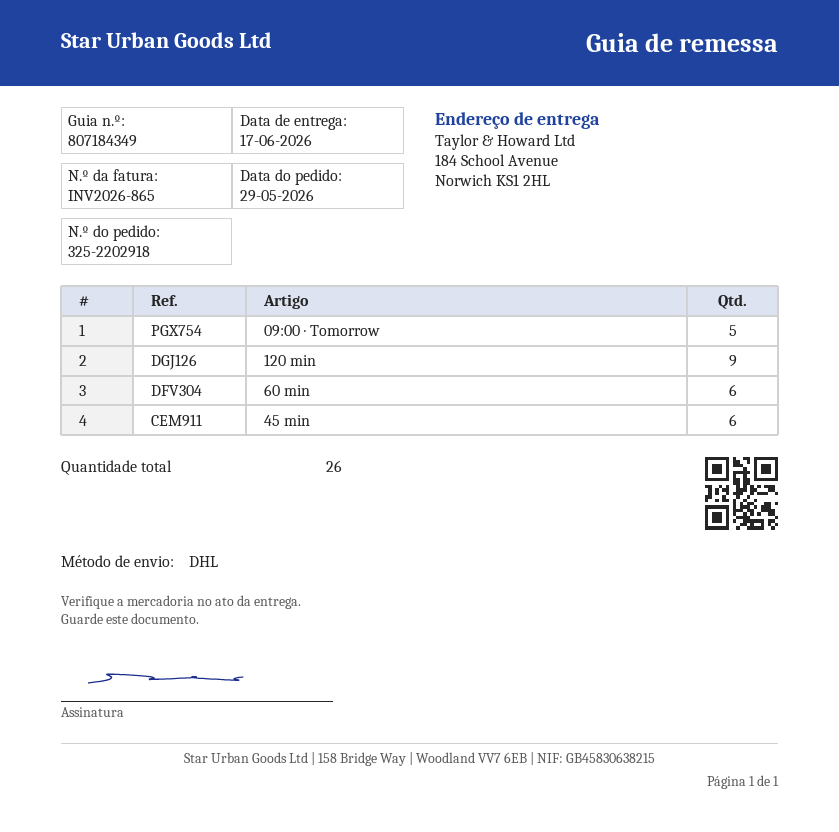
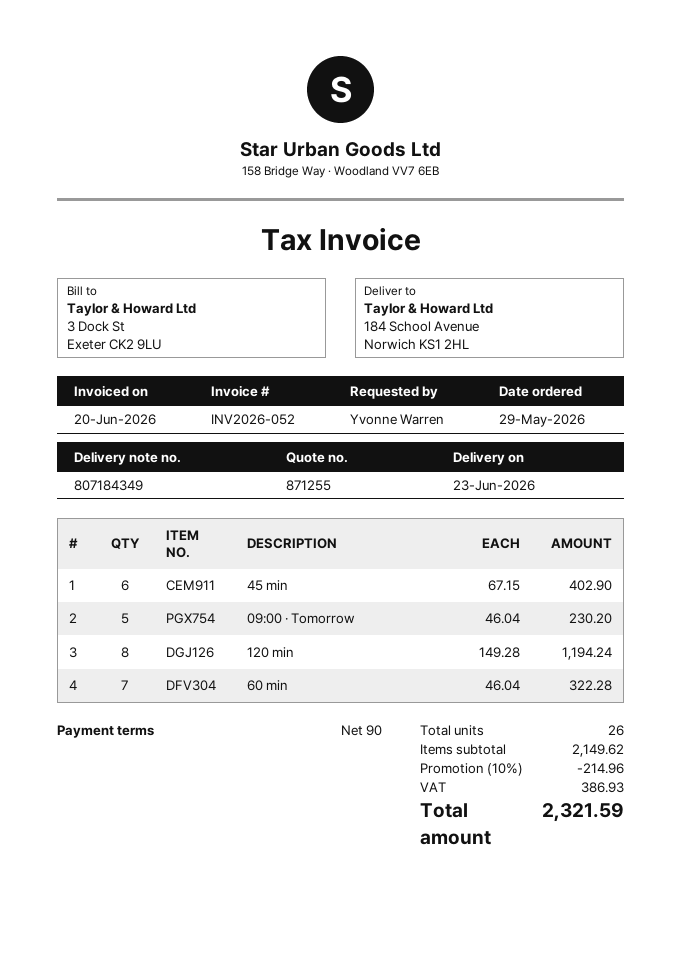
delivery date: 2026-06-17 -> 2026-06-23
invoice number: INV2026-865 -> INV2026-052
120 min: 9 -> 8
60 min: 6 -> 7

